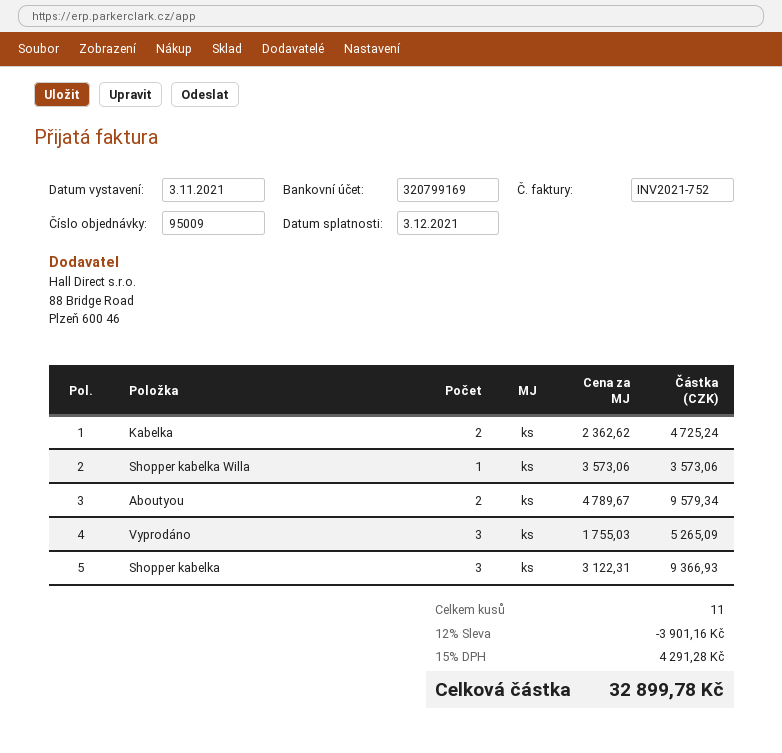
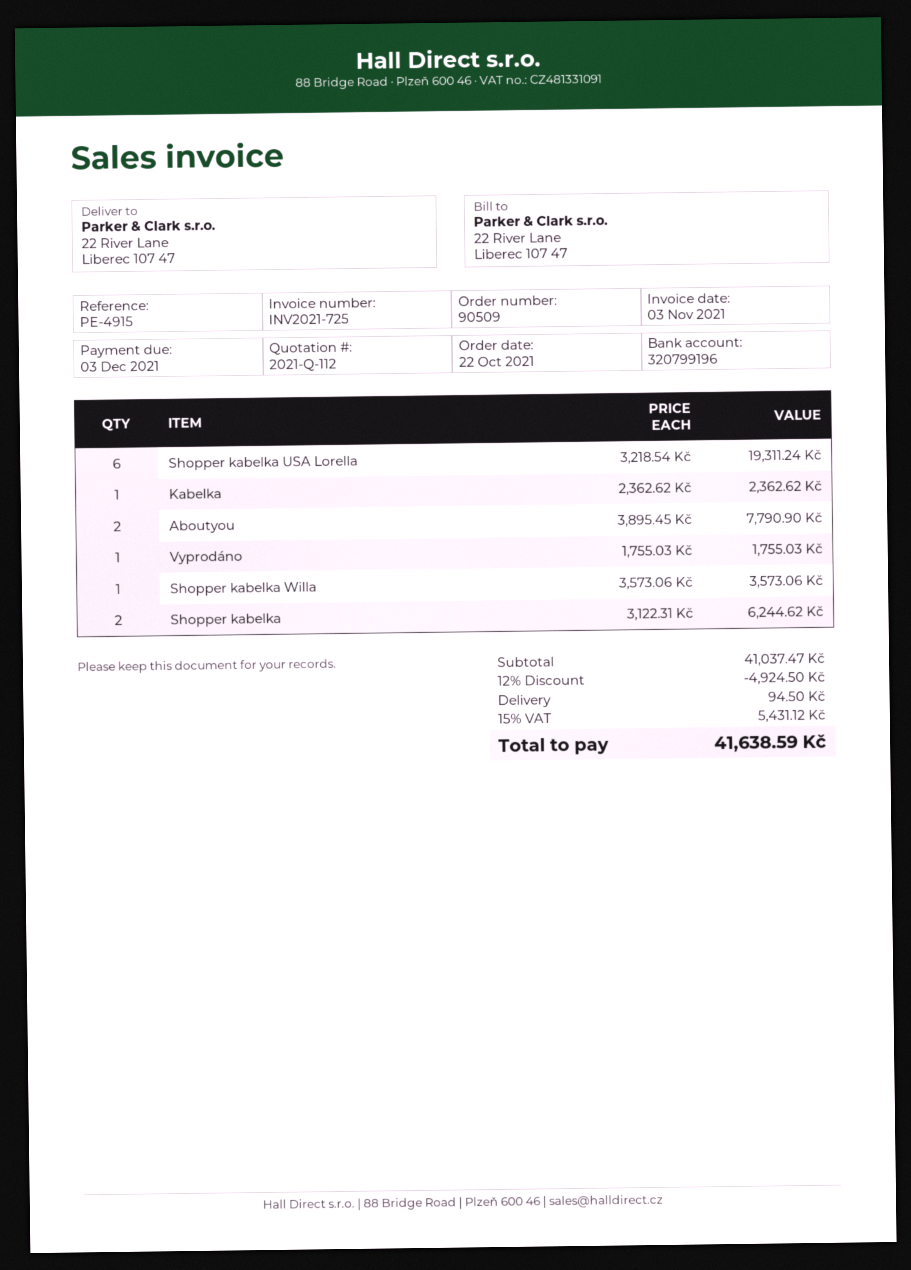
order number: 95009 -> 90509
invoice number: INV2021-752 -> INV2021-725
bank account: 320799169 -> 320799196
Kabelka: 2 x 2362.62 = 4725.24 -> 1 x 2362.62 = 2362.62
Aboutyou: 2 x 4789.67 = 9579.34 -> 2 x 3895.45 = 7790.90
Vyprodáno: 3 x 1755.03 = 5265.09 -> 1 x 1755.03 = 1755.03
Shopper kabelka: 3 x 3122.31 = 9366.93 -> 2 x 3122.31 = 6244.62
Shopper kabelka USA Lorella: none -> 6 x 3218.54 = 19311.24
discount: 12% = 3901.16 -> 12% = 4924.50
shipping: none -> 94.50
tax: 15% = 4291.28 -> 15% = 5431.12
total: 32899.78 -> 41638.59

